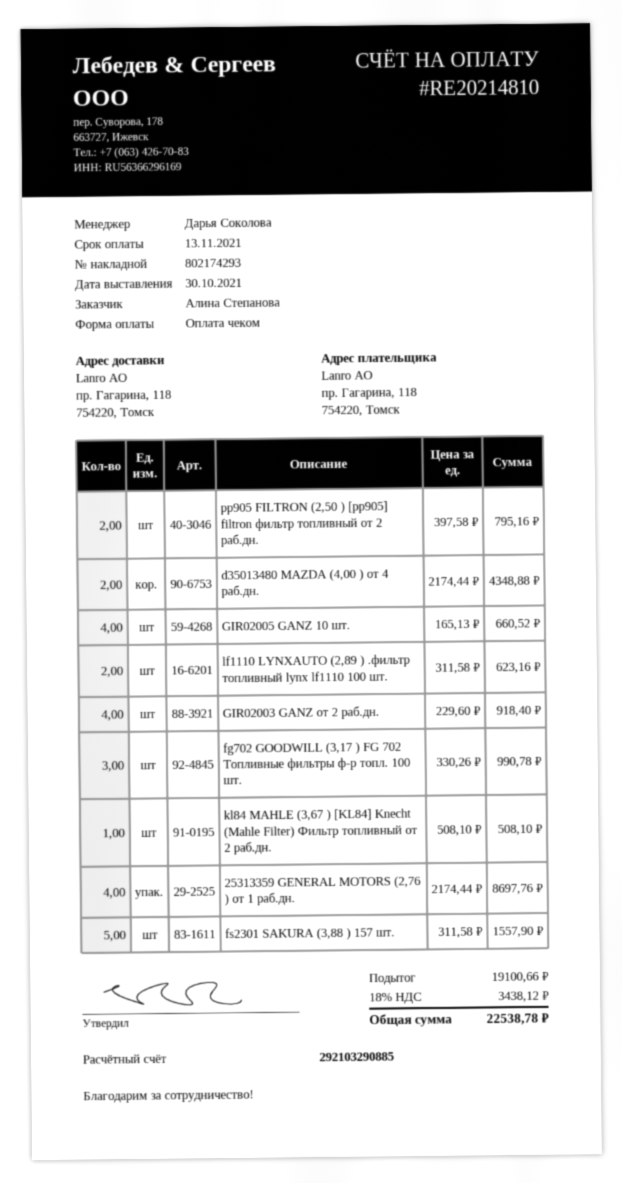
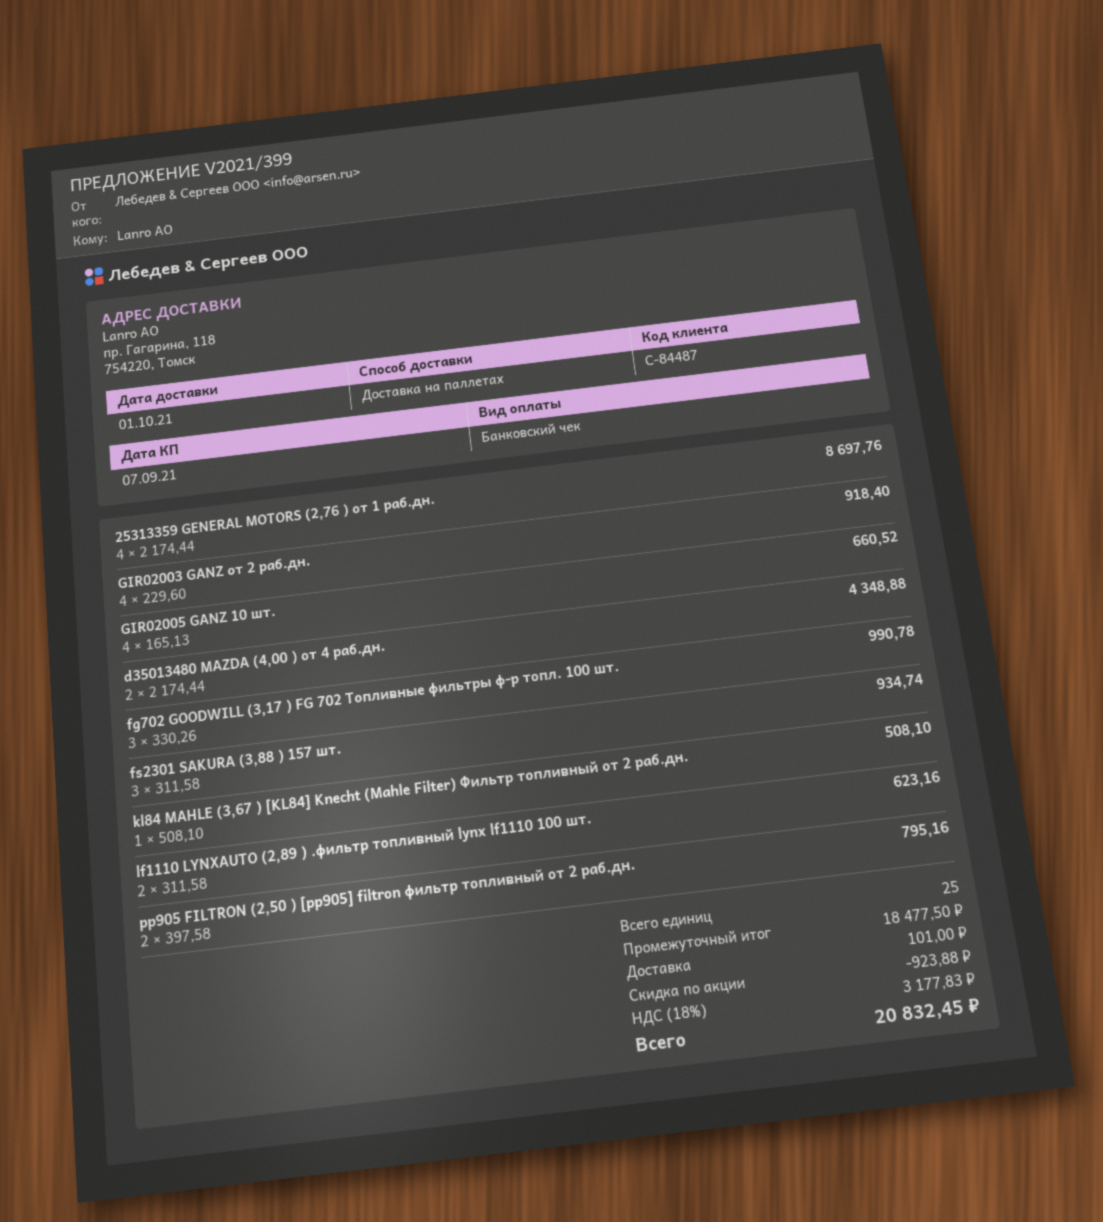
fs2301 SAKURA (3,88 ) 157 шт.: 5 x 311.58 = 1557.90 -> 3 x 311.58 = 934.74
subtotal: 19100.66 -> 18477.50
discount: none -> 923.88
shipping: none -> 101.00
tax: 18% = 3438.12 -> 18% = 3177.83
total: 22538.78 -> 20832.45

